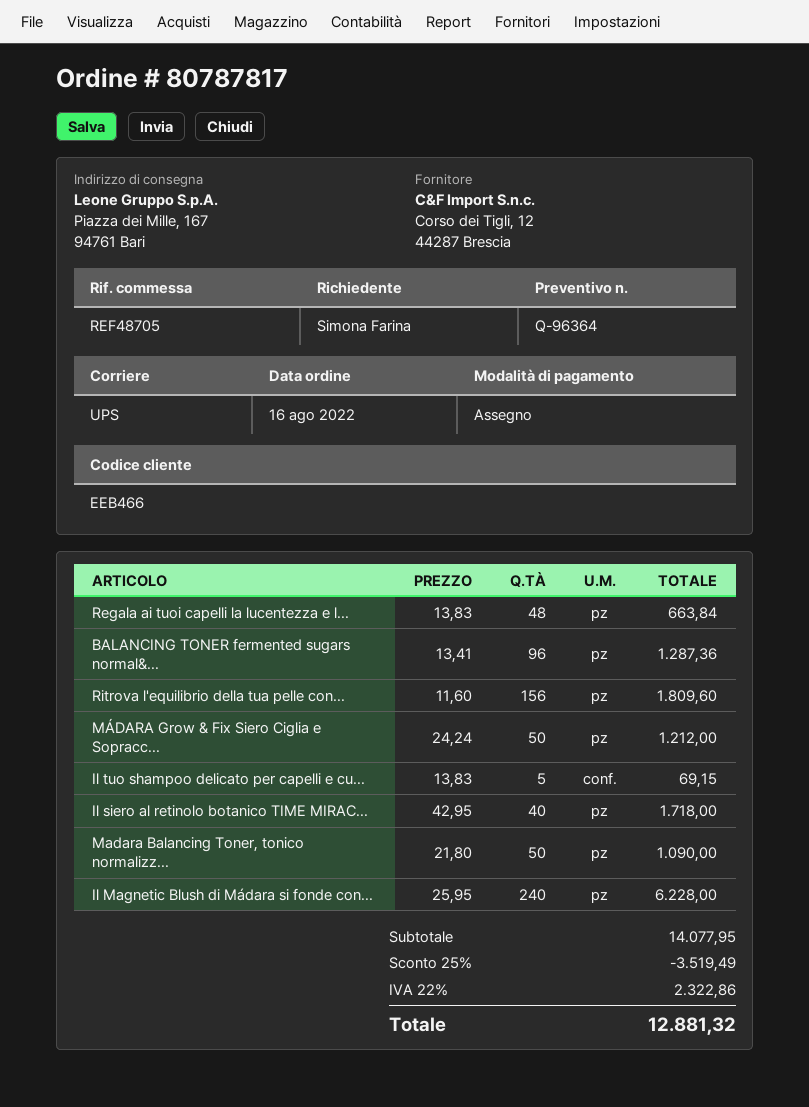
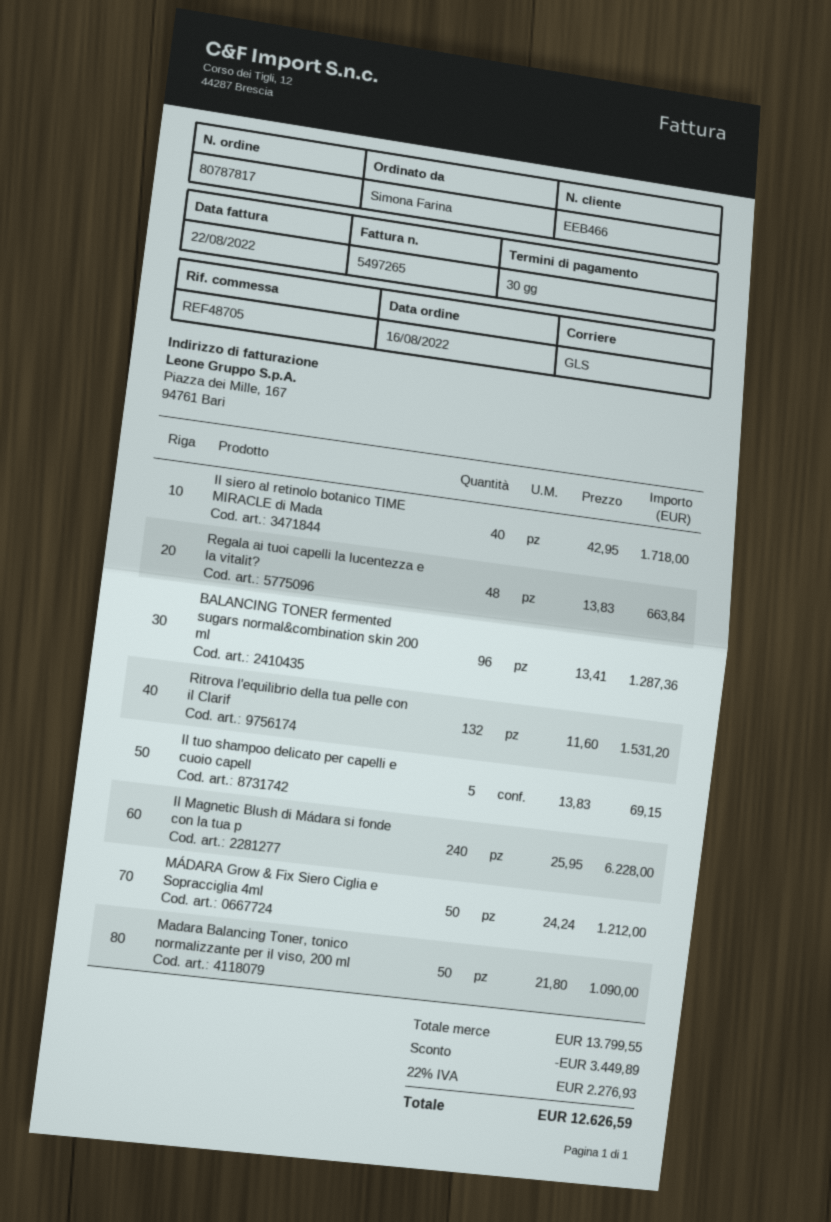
shipping method: UPS -> GLS
Ritrova l'equilibrio della tua pelle con...: 156 x 11.60 = 1809.60 -> 132 x 11.60 = 1531.20
subtotal: 14077.95 -> 13799.55
discount: 3519.49 -> 3449.89
tax: 22% = 2322.86 -> 22% = 2276.93
total: 12881.32 -> 12626.59

